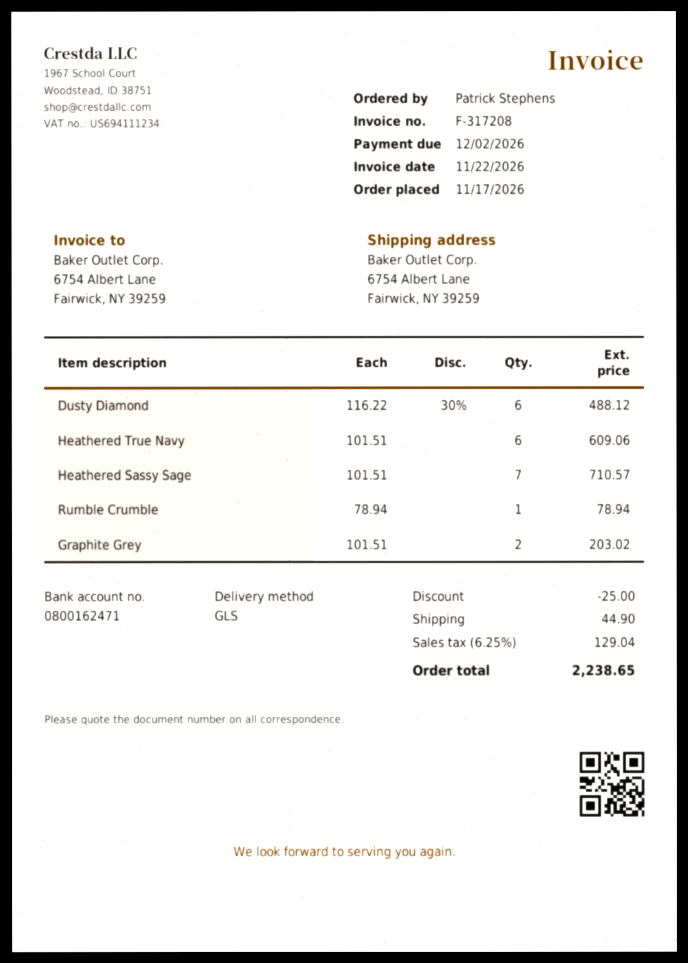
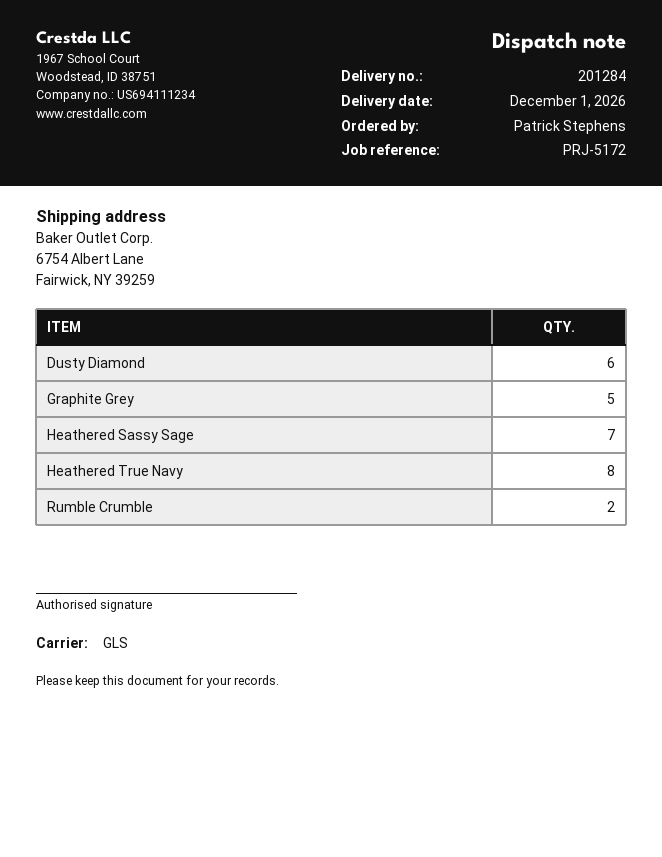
Heathered True Navy: 6 -> 8
Rumble Crumble: 1 -> 2
Graphite Grey: 2 -> 5

